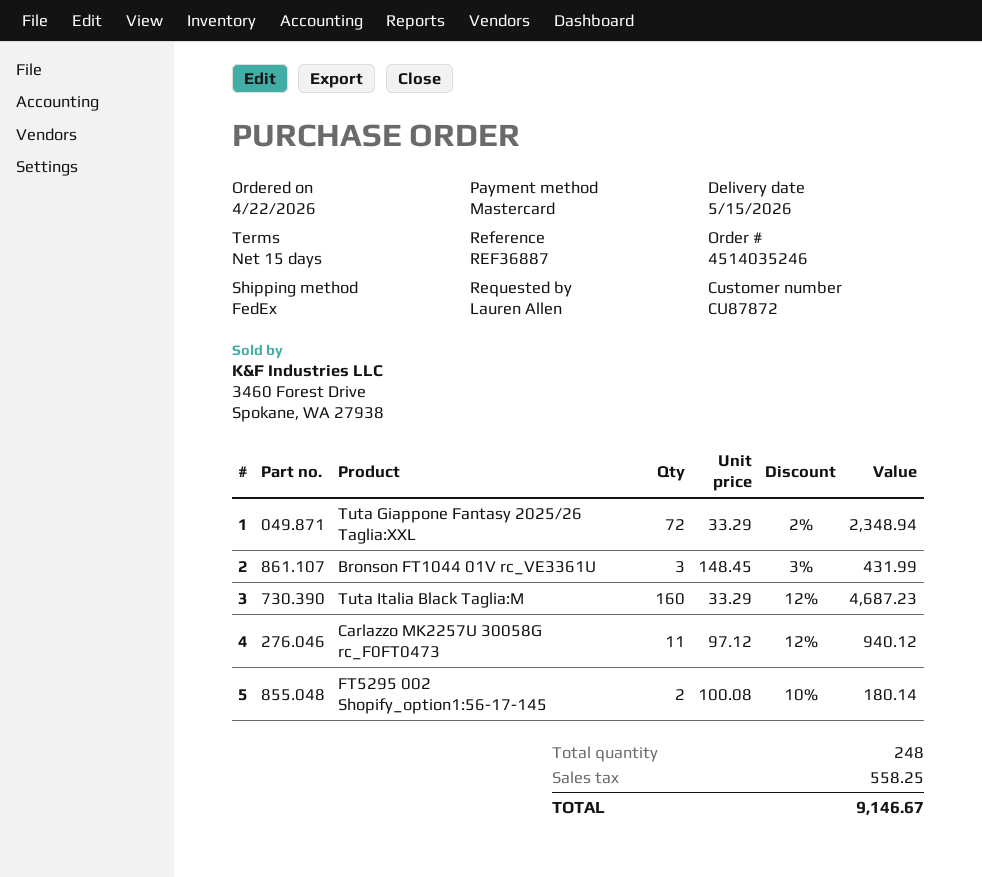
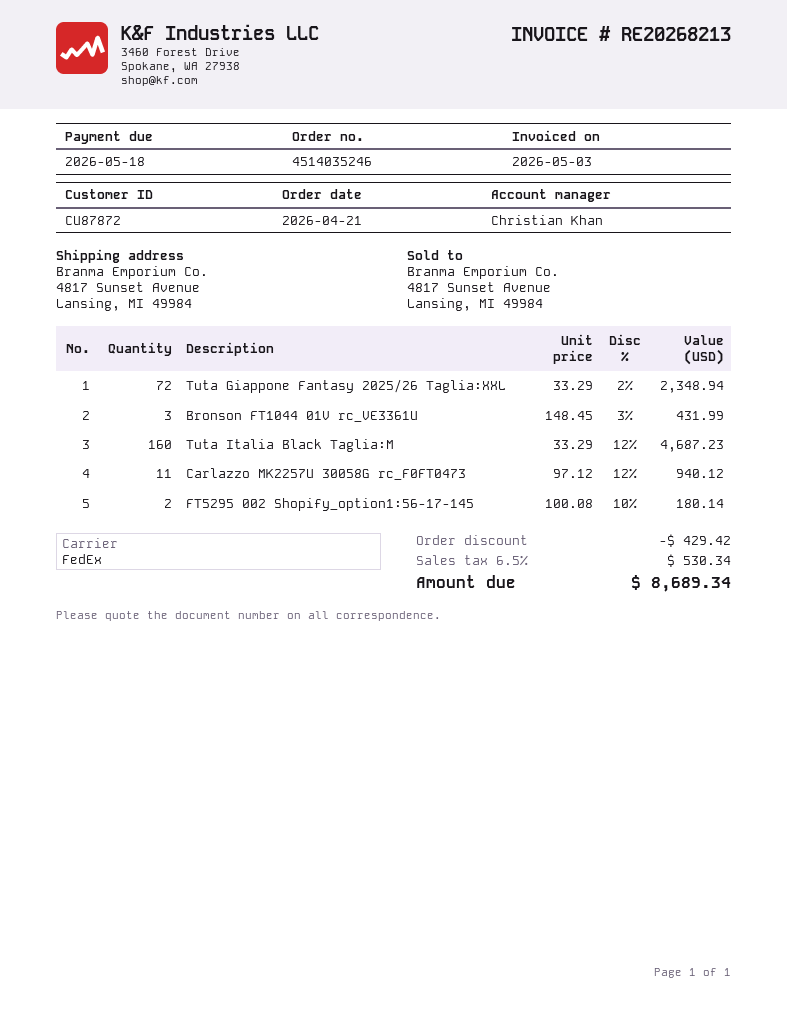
order date: 2026-04-22 -> 2026-04-21
discount: none -> 429.42
tax: 558.25 -> 530.34
total: 9146.67 -> 8689.34

